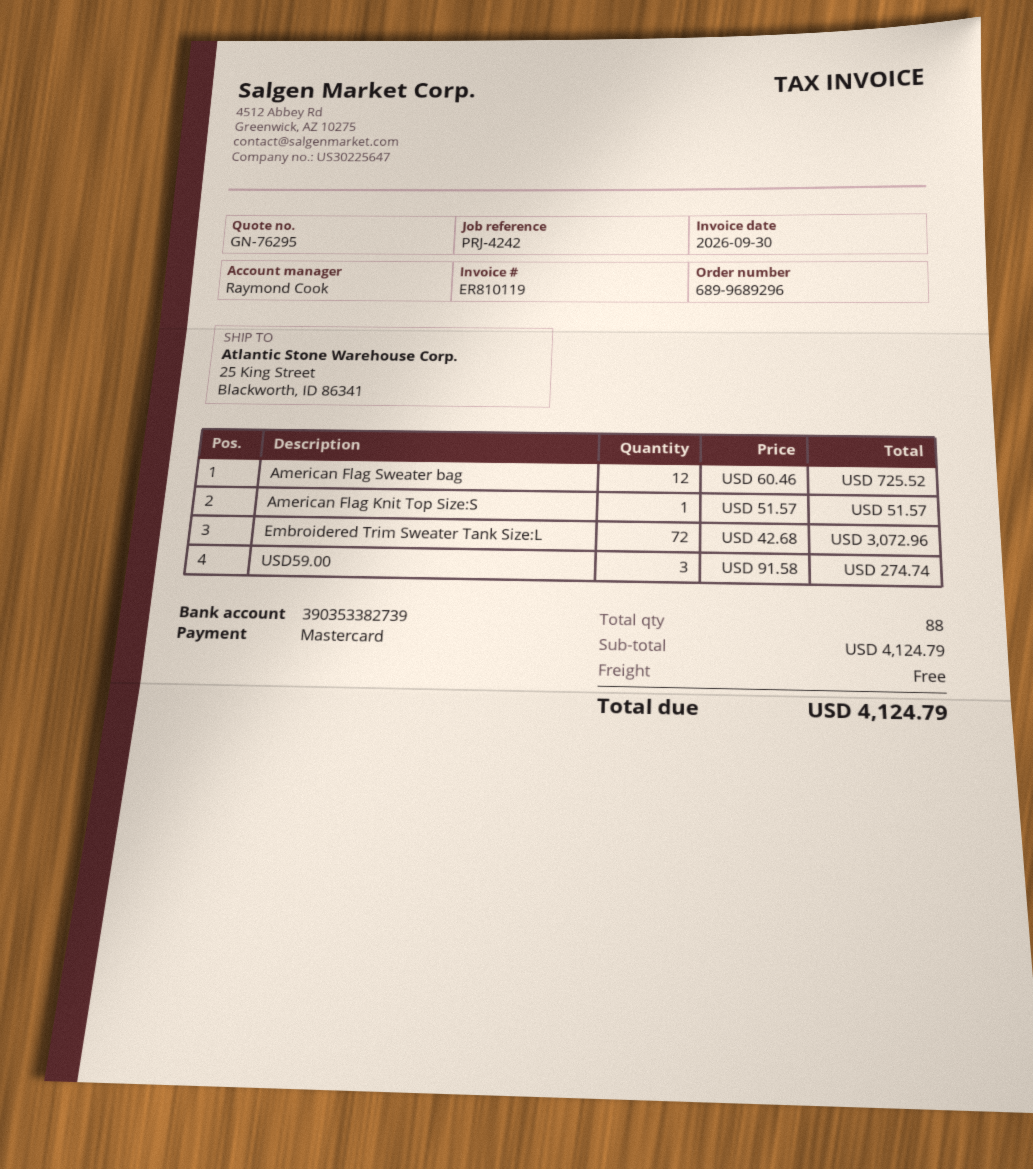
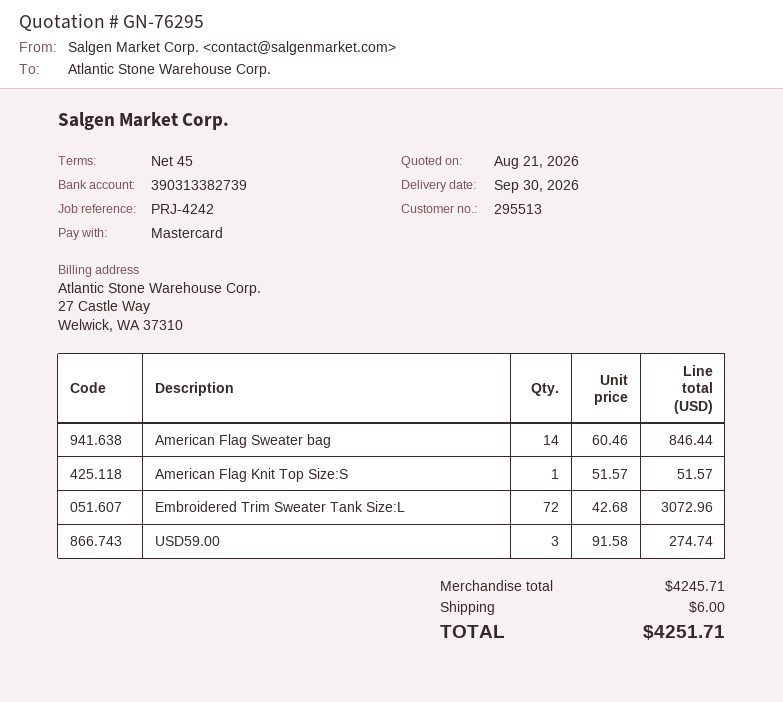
bank account: 390353382739 -> 390313382739
American Flag Sweater bag: 12 x 60.46 = 725.52 -> 14 x 60.46 = 846.44
subtotal: 4124.79 -> 4245.71
shipping: 0.00 -> 6.00
total: 4124.79 -> 4251.71

